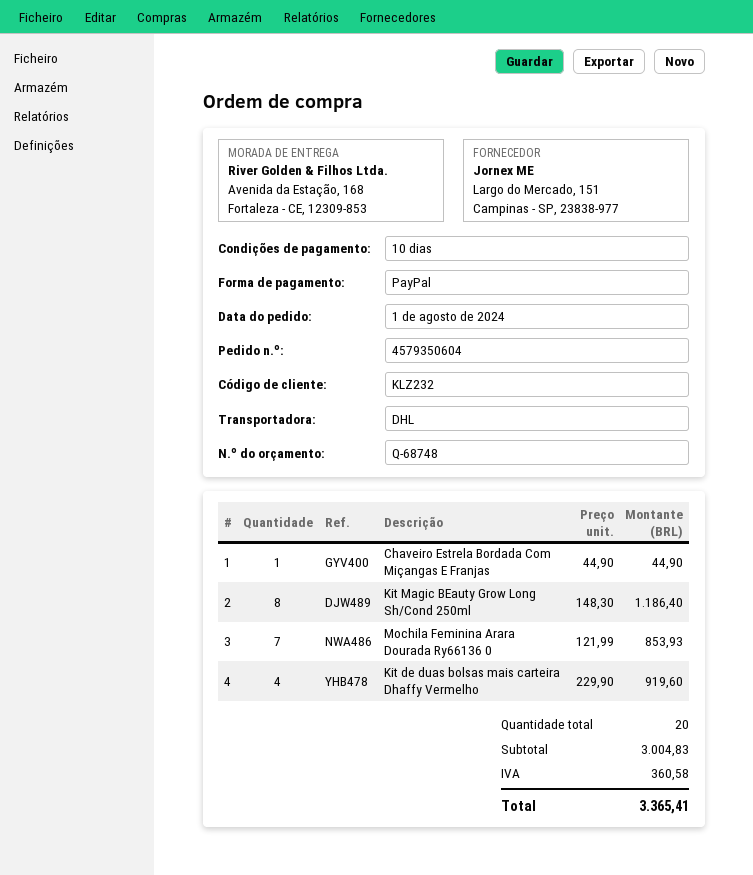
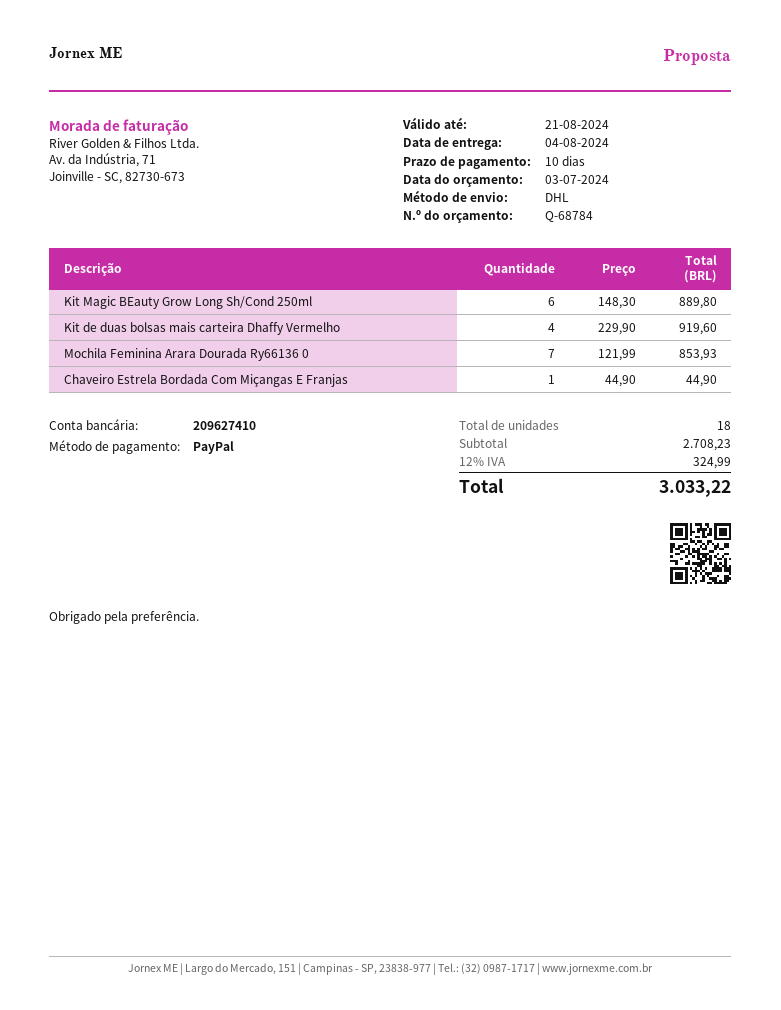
quote number: Q-68748 -> Q-68784
Kit Magic BEauty Grow Long Sh/Cond 250ml: 8 x 148.30 = 1186.40 -> 6 x 148.30 = 889.80
total quantity: 20 -> 18
subtotal: 3004.83 -> 2708.23
tax: 360.58 -> 324.99
total: 3365.41 -> 3033.22

